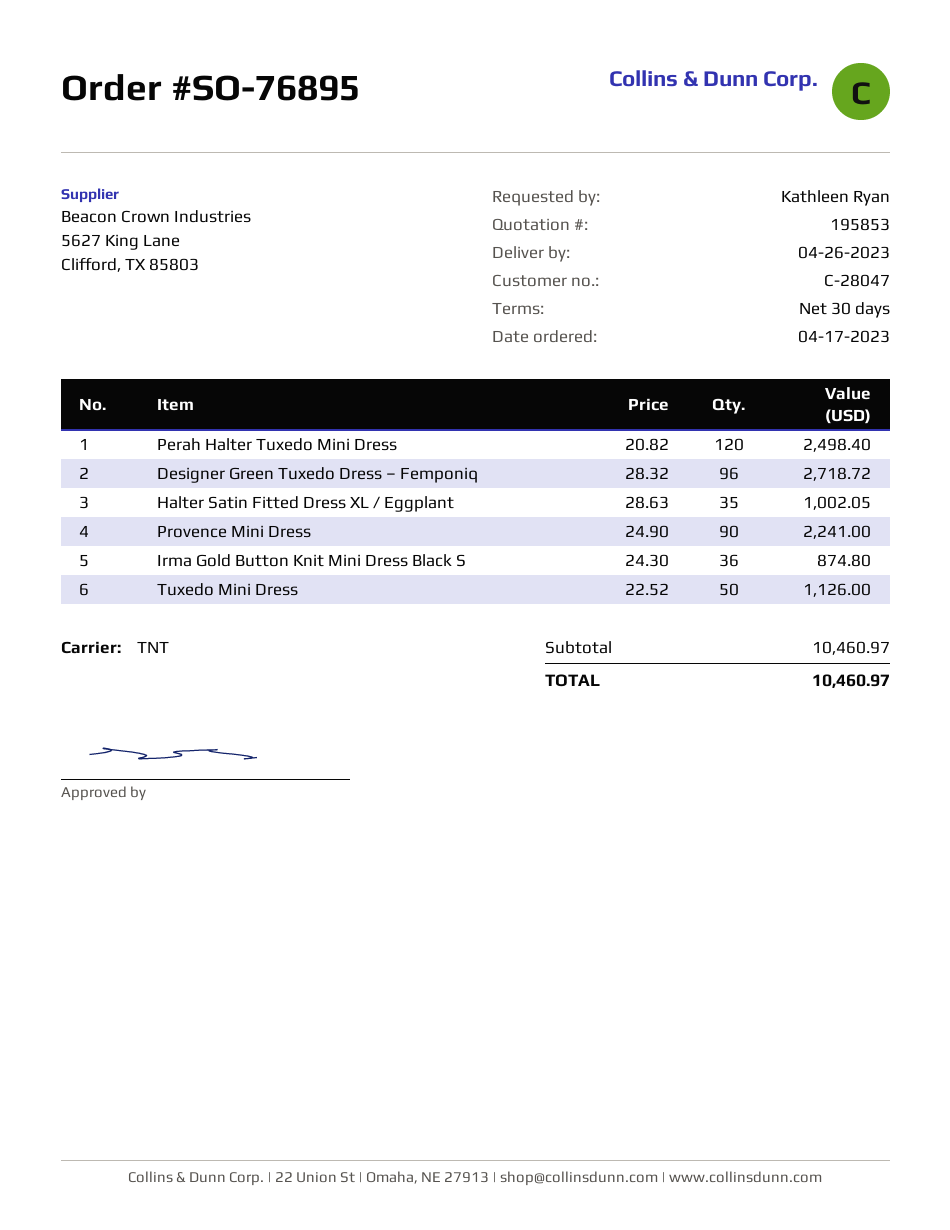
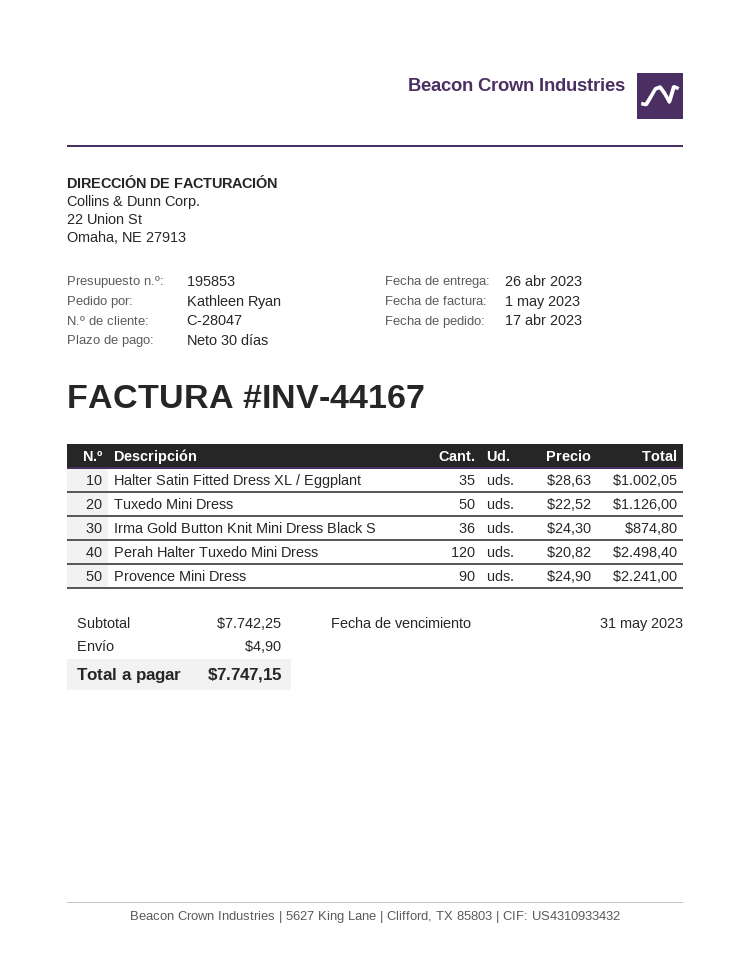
Designer Green Tuxedo Dress – Femponiq: 96 x 28.32 = 2718.72 -> none
subtotal: 10460.97 -> 7742.25
shipping: none -> 4.90
total: 10460.97 -> 7747.15

